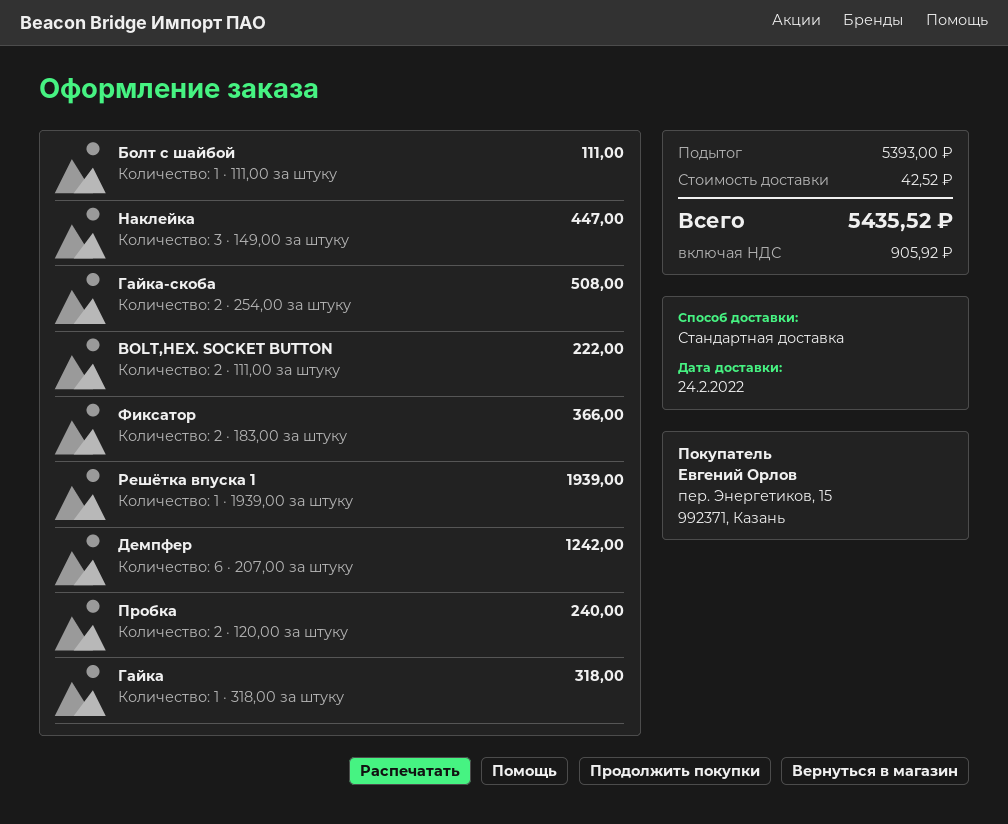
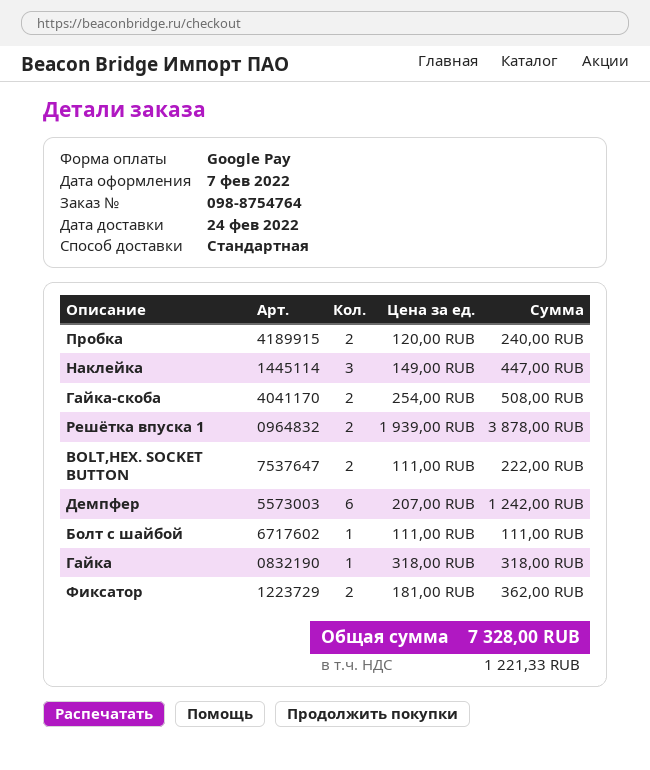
Фиксатор: 2 x 183.00 = 366.00 -> 2 x 181.00 = 362.00
Решётка впуска 1: 1 x 1939.00 = 1939.00 -> 2 x 1939.00 = 3878.00
shipping: 42.52 -> none
tax: 905.92 -> 1221.33
total: 5435.52 -> 7328.00

